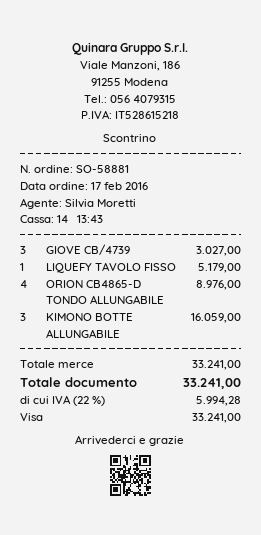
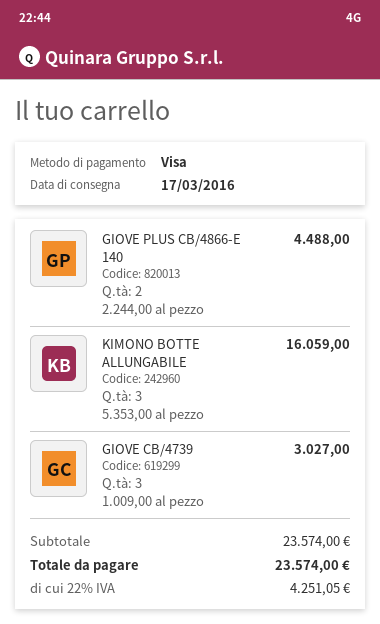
LIQUEFY TAVOLO FISSO: 1 for 5179.00 -> none
ORION CB4865-D TONDO ALLUNGABILE: 4 for 8976.00 -> none
GIOVE PLUS CB/4866-E 140: none -> 2 for 4488.00
subtotal: 33241.00 -> 23574.00
tax: 22% = 5994.28 -> 22% = 4251.05
total: 33241.00 -> 23574.00

